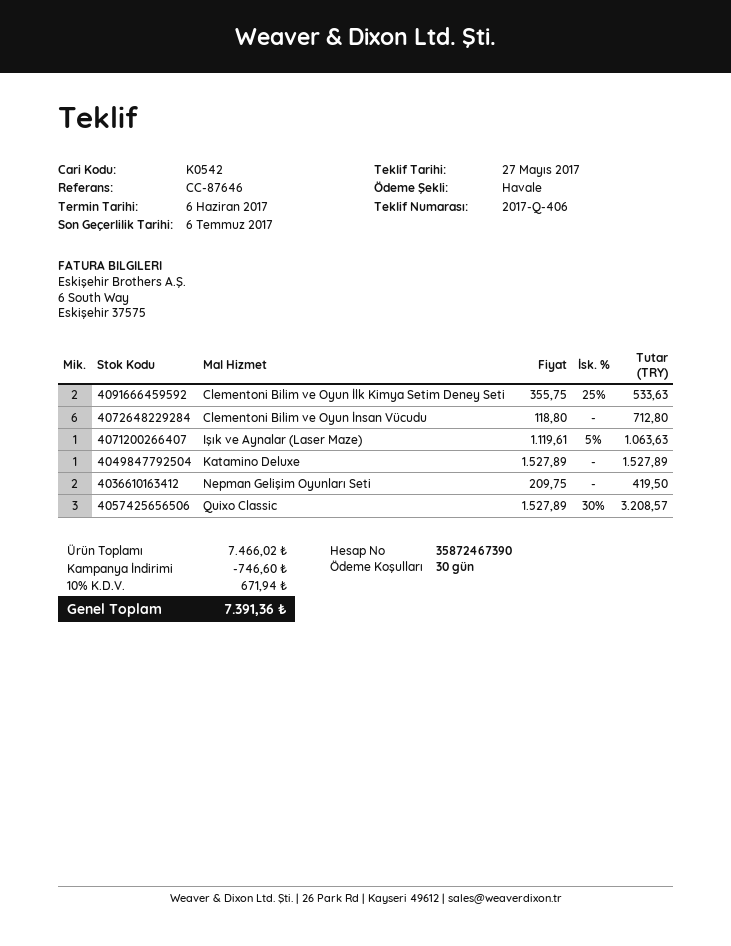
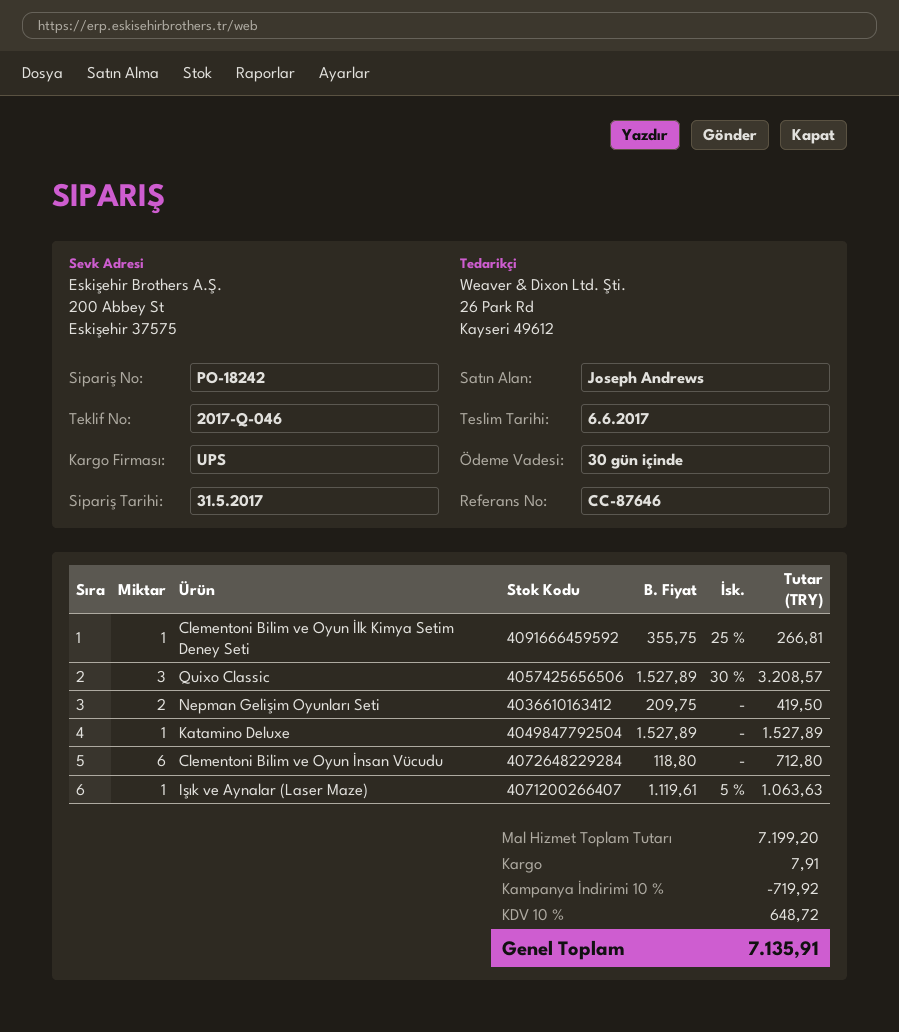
quote number: 2017-Q-406 -> 2017-Q-046
Clementoni Bilim ve Oyun İlk Kimya Setim Deney Seti: 2 x 355.75 - 25% = 533.63 -> 1 x 355.75 - 25% = 266.81
subtotal: 7466.02 -> 7199.20
discount: 746.60 -> 719.92
shipping: none -> 7.91
tax: 10% = 671.94 -> 10% = 648.72
total: 7391.36 -> 7135.91

